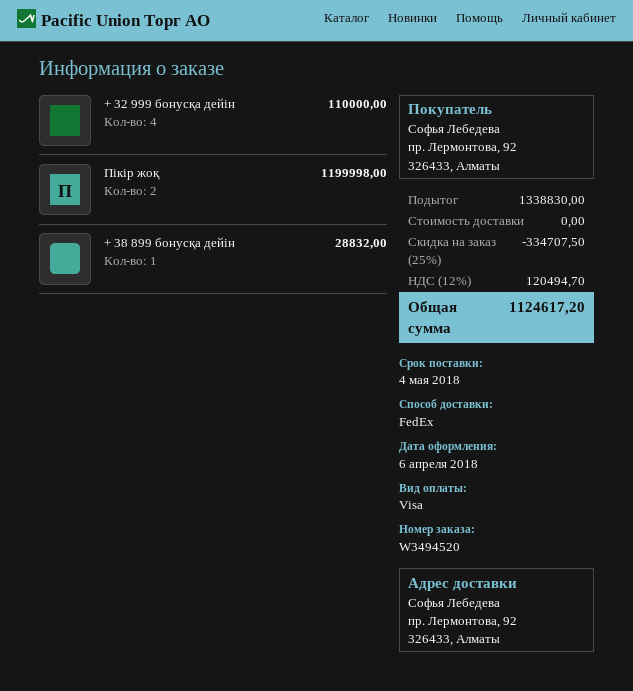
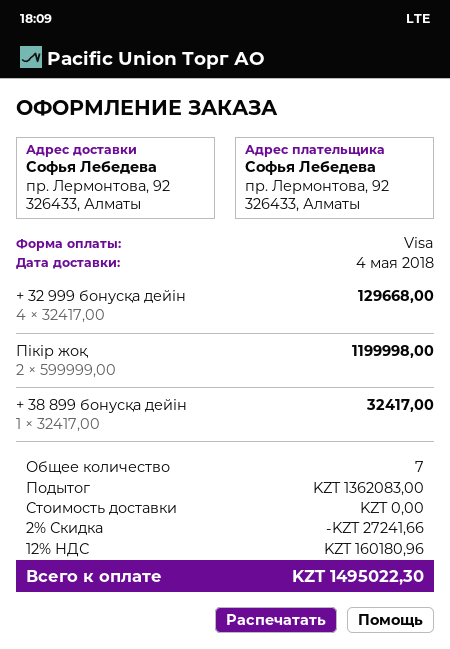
+ 32 999 бонусқа дейін: 4 for 110000.00 -> 4 for 129668.00
+ 38 899 бонусқа дейін: 1 for 28832.00 -> 1 for 32417.00
subtotal: 1338830.00 -> 1362083.00
discount: 25% = 334707.50 -> 2% = 27241.66
tax: 12% = 120494.70 -> 12% = 160180.96
total: 1124617.20 -> 1495022.30

